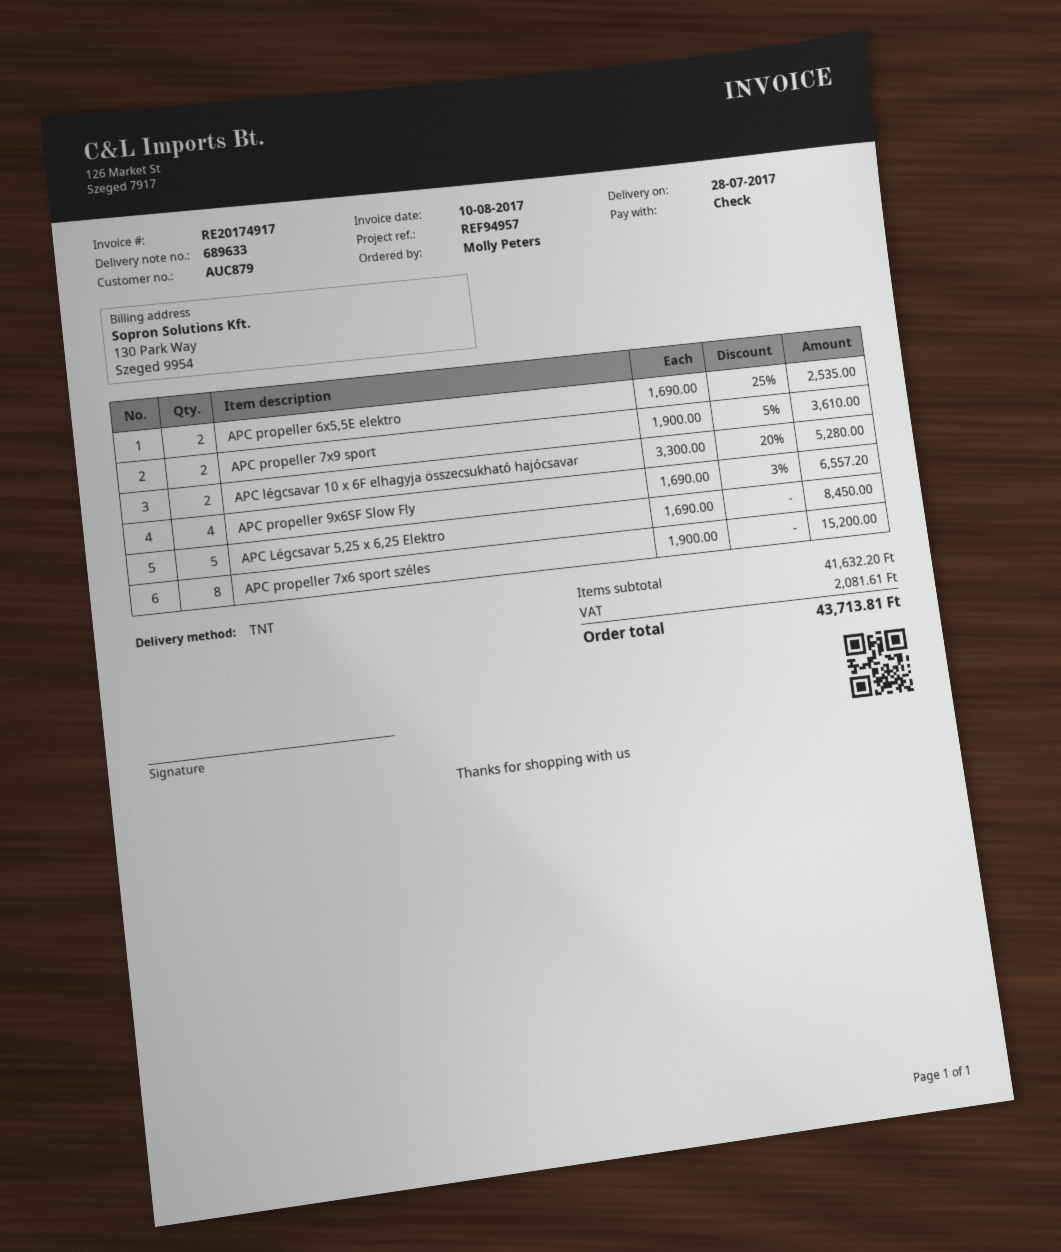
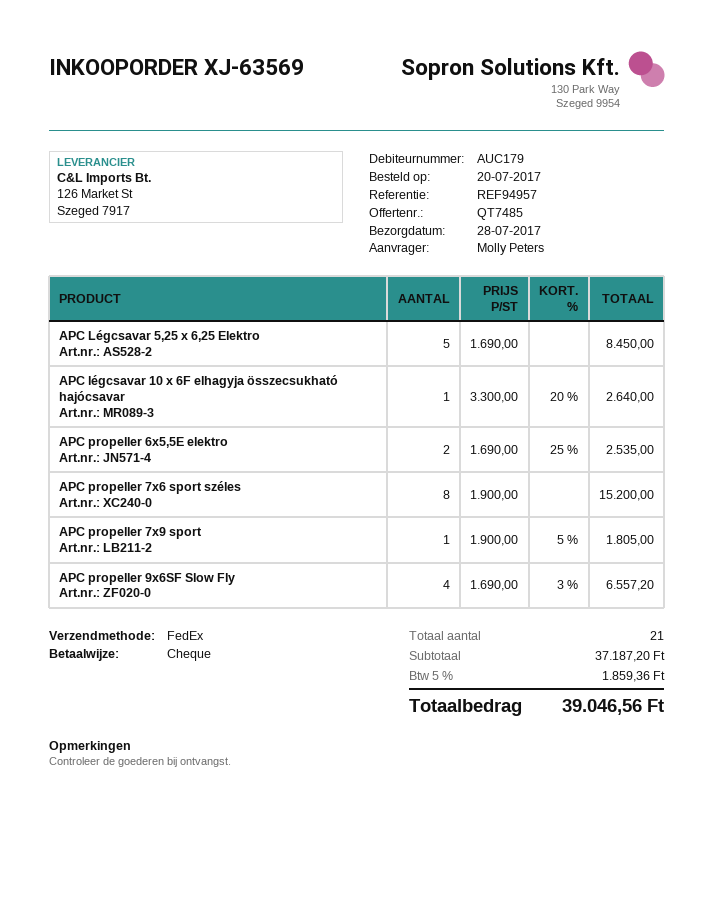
customer number: AUC879 -> AUC179
shipping method: TNT -> FedEx
APC propeller 7x9 sport: 2 x 1900.00 - 5% = 3610.00 -> 1 x 1900.00 - 5% = 1805.00
APC légcsavar 10 x 6F elhagyja összecsukható hajócsavar: 2 x 3300.00 - 20% = 5280.00 -> 1 x 3300.00 - 20% = 2640.00
subtotal: 41632.20 -> 37187.20
tax: 2081.61 -> 1859.36
total: 43713.81 -> 39046.56

